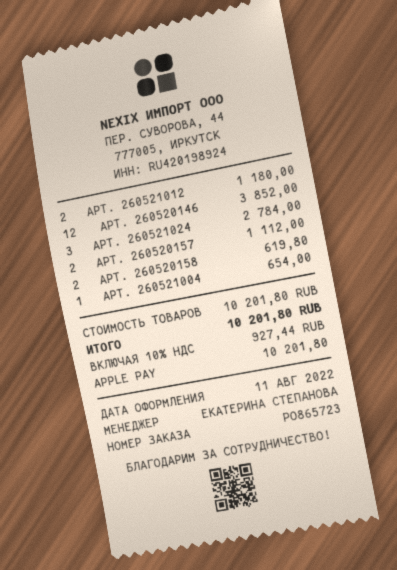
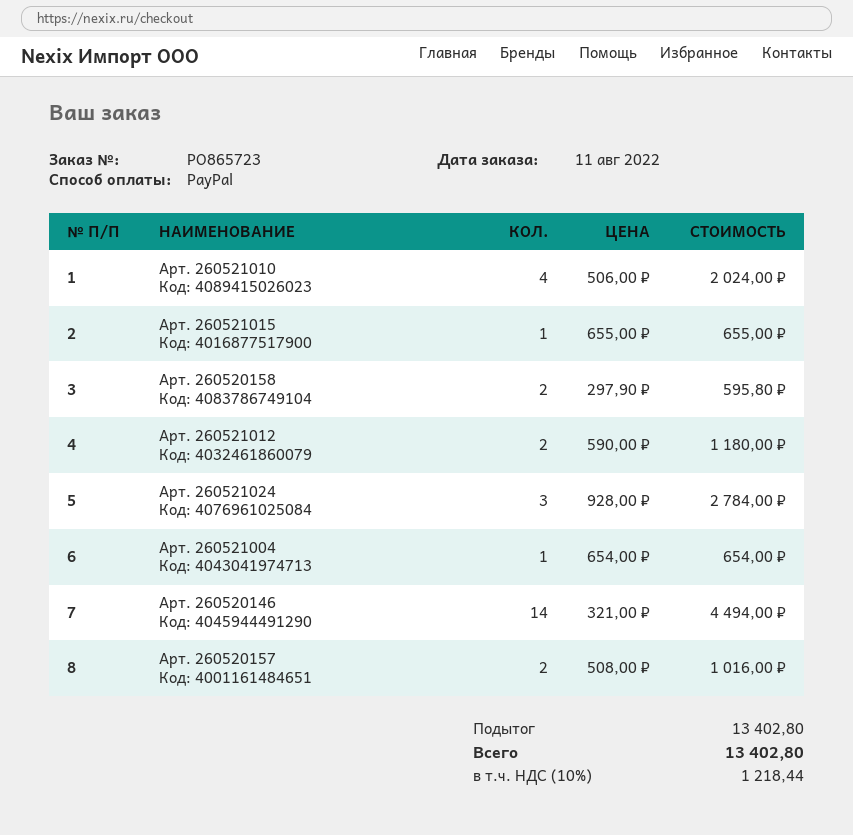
payment method: Apple Pay -> PayPal
АРТ. 260520146: 12 for 3852.00 -> 14 for 4494.00
АРТ. 260520157: 2 for 1112.00 -> 2 for 1016.00
АРТ. 260520158: 2 for 619.80 -> 2 for 595.80
Арт. 260521010: none -> 4 for 2024.00
Арт. 260521015: none -> 1 for 655.00
subtotal: 10201.80 -> 13402.80
tax: 10% = 927.44 -> 10% = 1218.44
total: 10201.80 -> 13402.80

